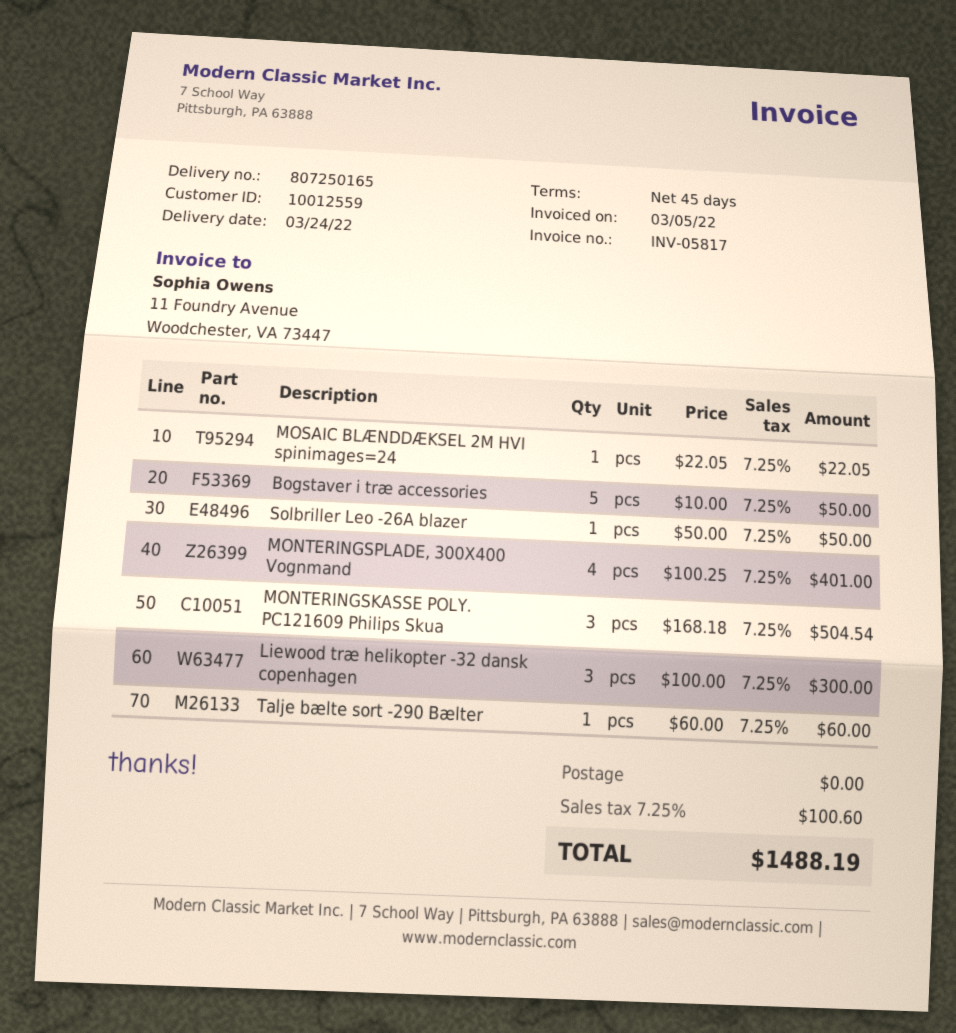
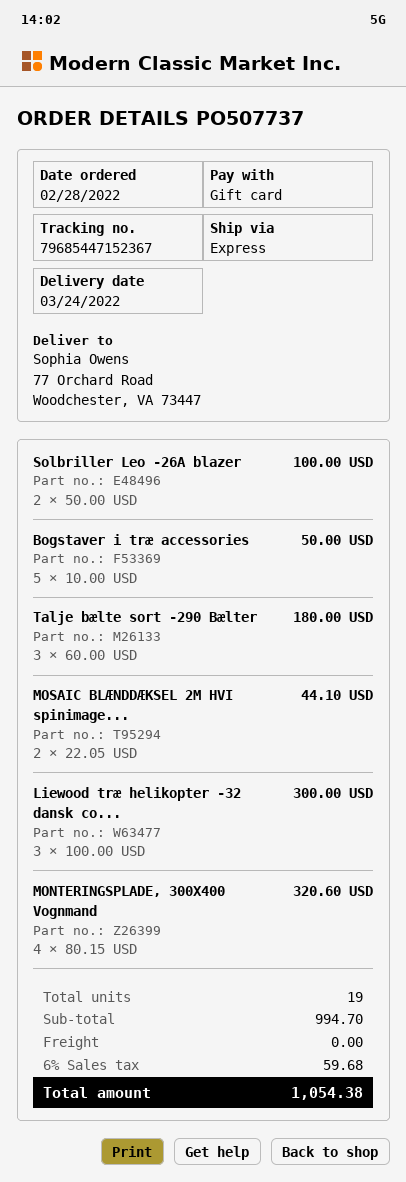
MOSAIC BLÆNDDÆKSEL 2M HVI spinimages=24: 1 x 22.05 = 22.05 -> 2 x 22.05 = 44.10
Solbriller Leo -26A blazer: 1 x 50.00 = 50.00 -> 2 x 50.00 = 100.00
MONTERINGSPLADE, 300X400 Vognmand: 4 x 100.25 = 401.00 -> 4 x 80.15 = 320.60
MONTERINGSKASSE POLY. PC121609 Philips Skua: 3 x 168.18 = 504.54 -> none
Talje bælte sort -290 Bælter: 1 x 60.00 = 60.00 -> 3 x 60.00 = 180.00
tax: 7.25% = 100.60 -> 6% = 59.68
total: 1488.19 -> 1054.38

